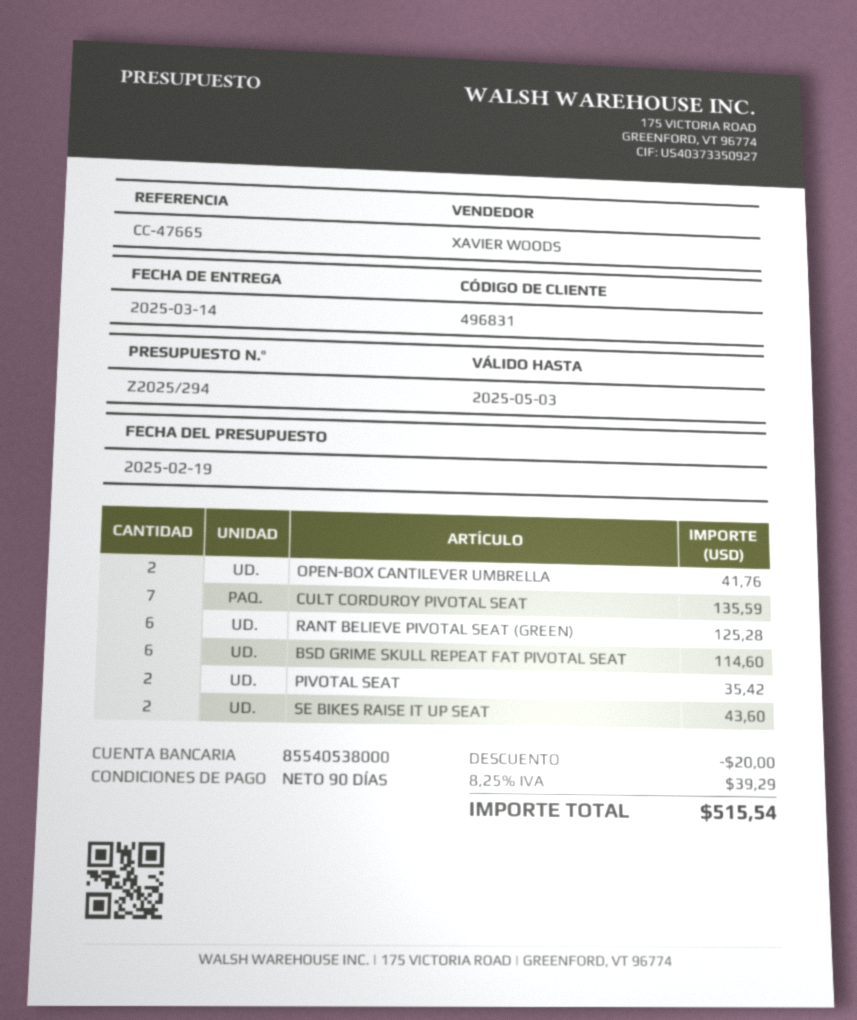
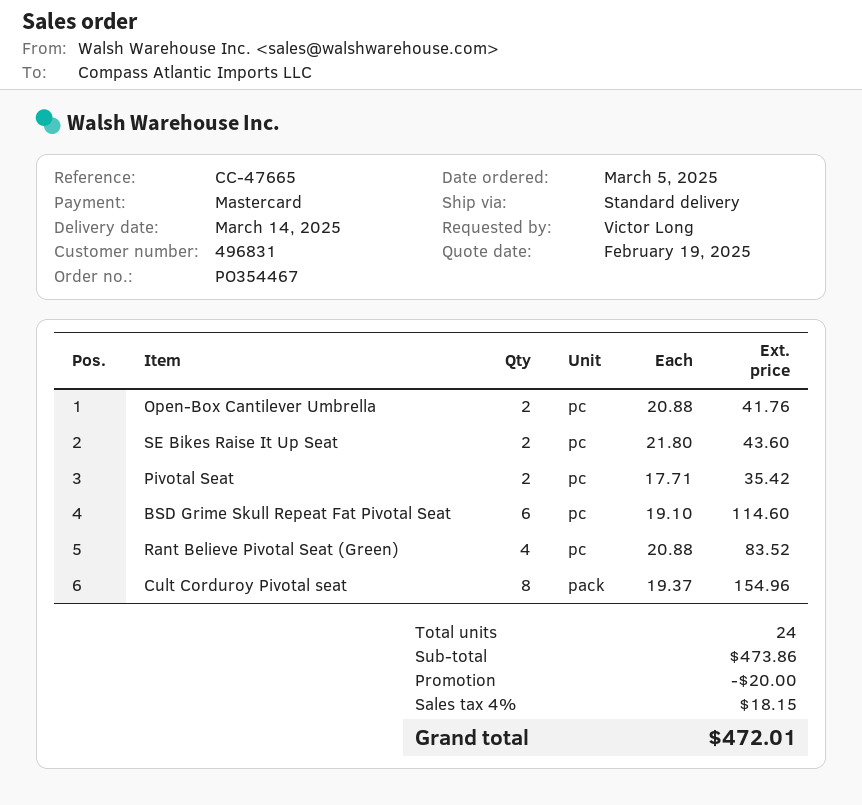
CULT CORDUROY PIVOTAL SEAT: 7 for 135.59 -> 8 for 154.96
RANT BELIEVE PIVOTAL SEAT (GREEN): 6 for 125.28 -> 4 for 83.52
tax: 8.25% = 39.29 -> 4% = 18.15
total: 515.54 -> 472.01

